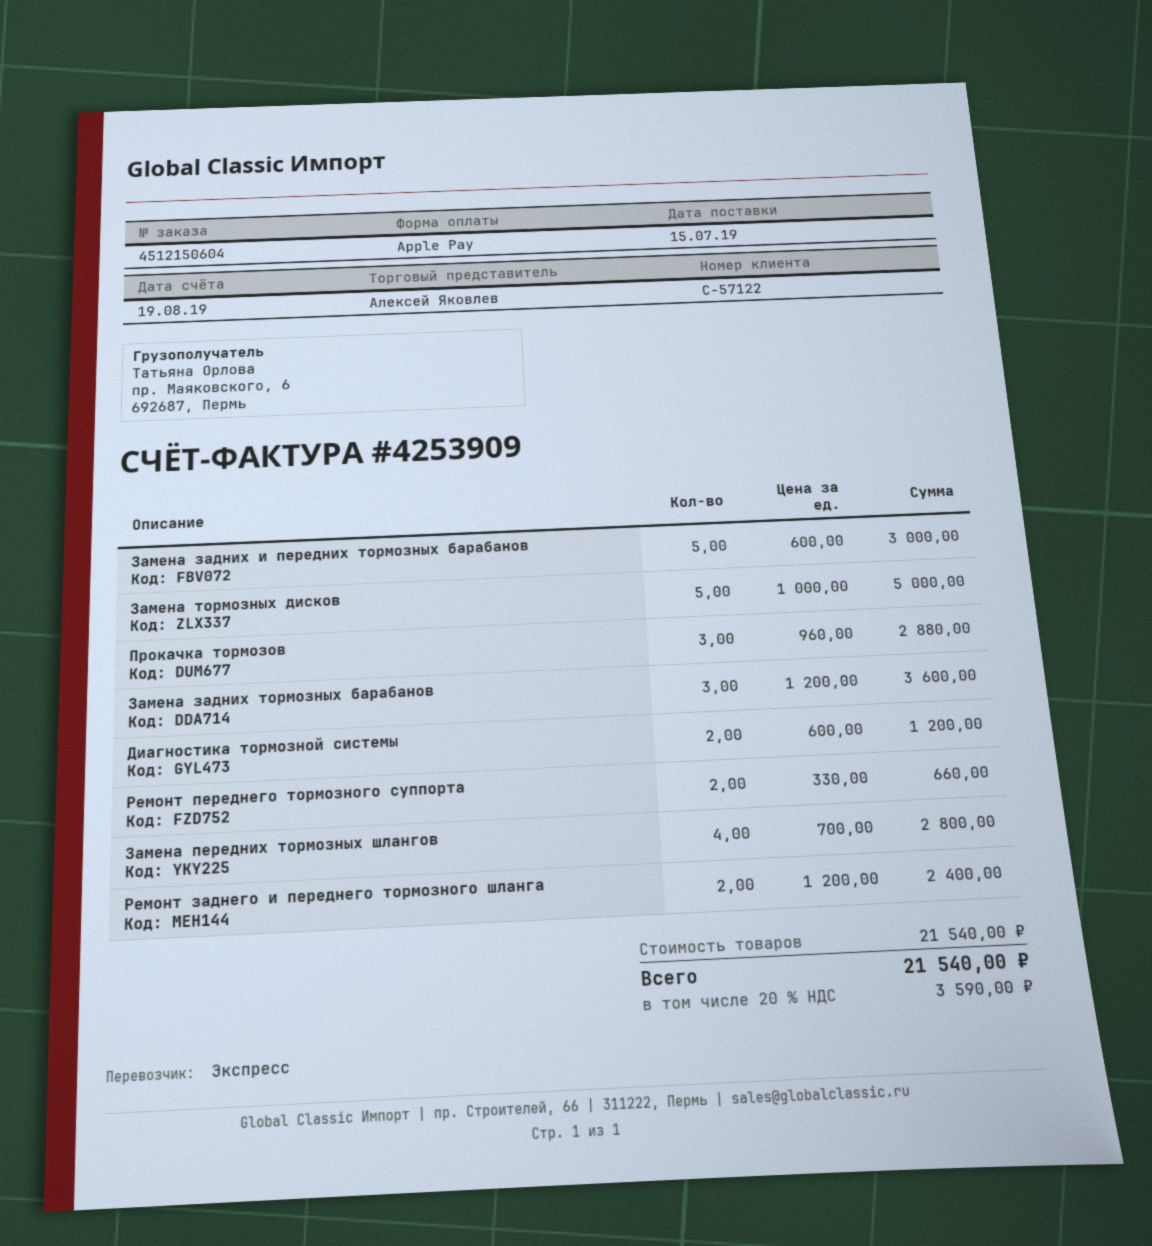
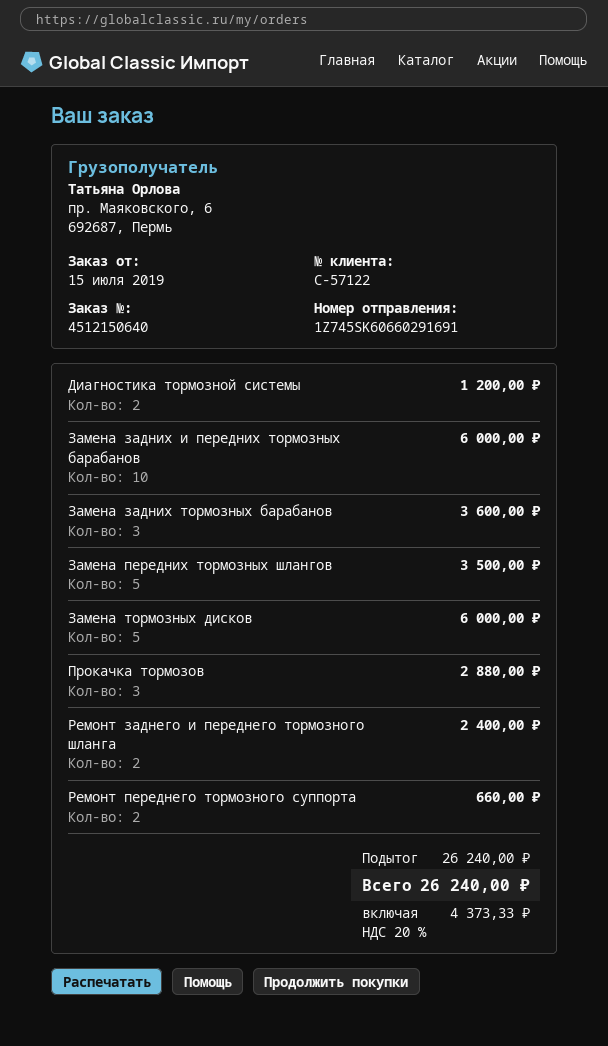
order number: 4512150604 -> 4512150640
Замена задних и передних тормозных барабанов: 5 for 3000.00 -> 10 for 6000.00
Замена тормозных дисков: 5 for 5000.00 -> 5 for 6000.00
Замена передних тормозных шлангов: 4 for 2800.00 -> 5 for 3500.00
subtotal: 21540.00 -> 26240.00
tax: 20% = 3590.00 -> 20% = 4373.33
total: 21540.00 -> 26240.00

